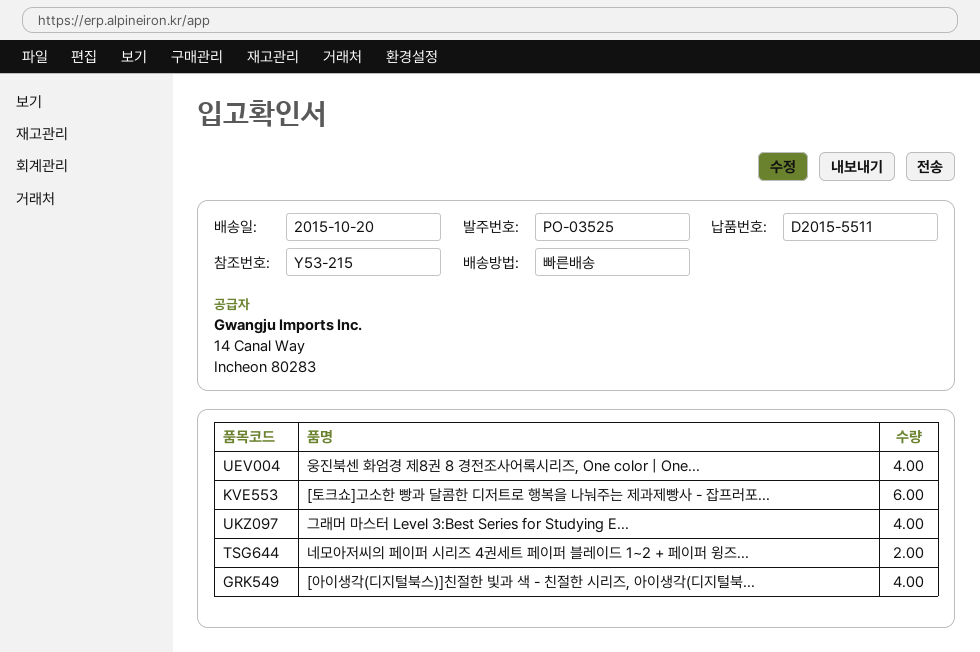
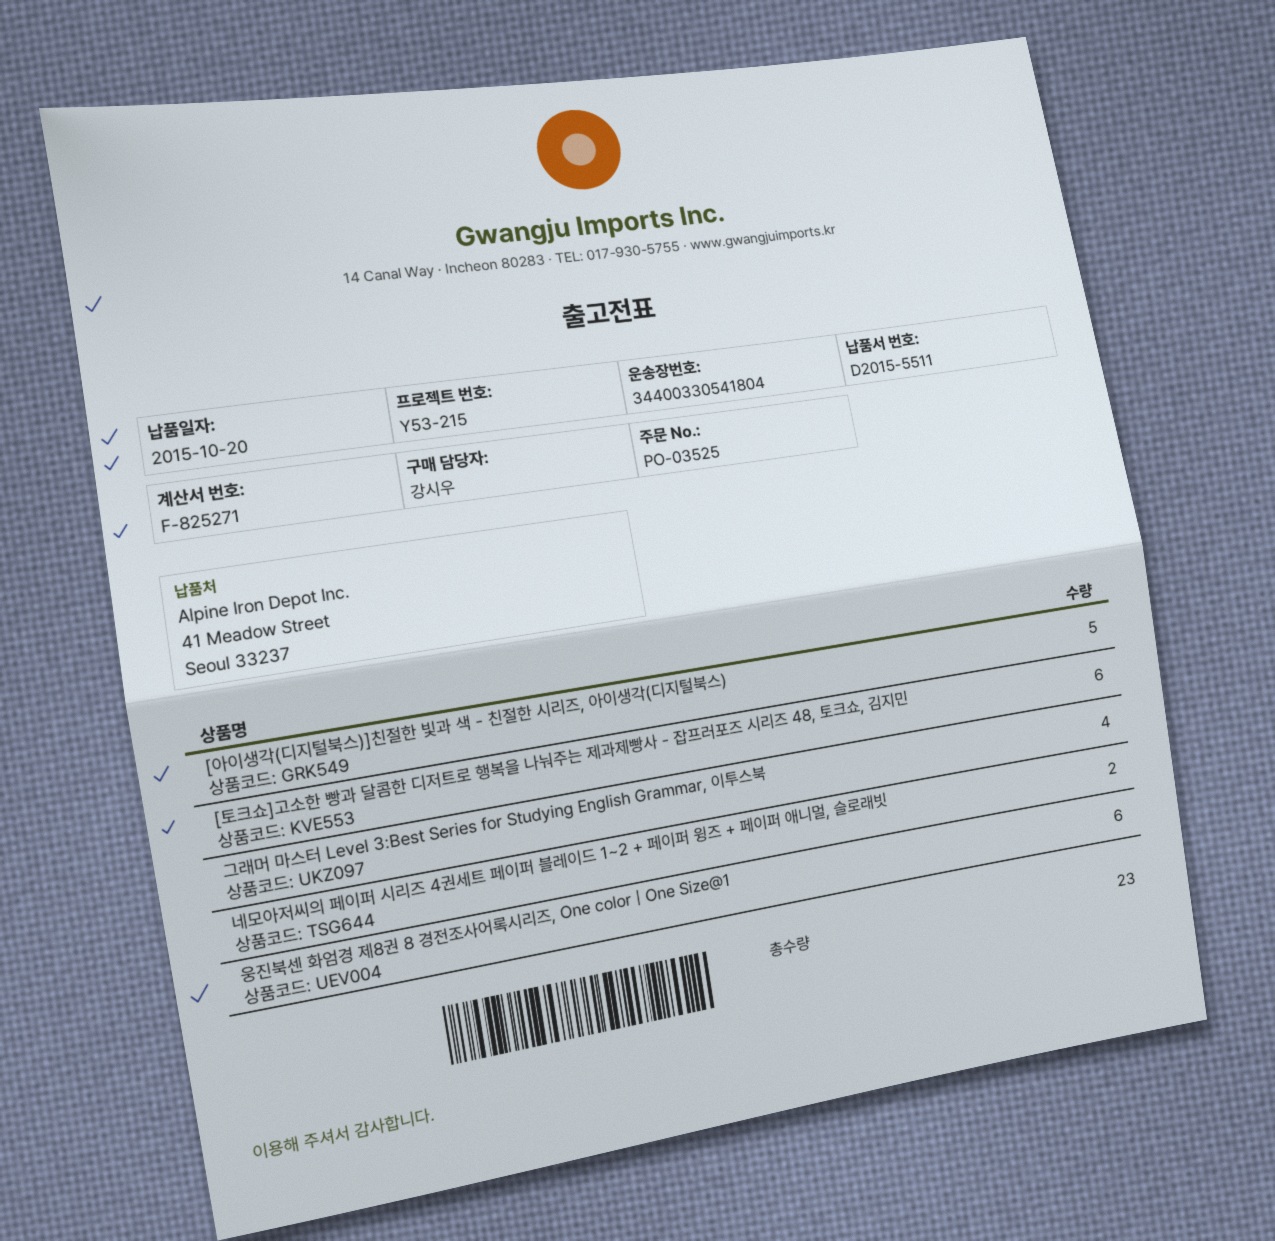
웅진북센 화엄경 제8권 8 경전조사어록시리즈, One color | One...: 4 -> 6
[아이생각(디지털북스)]친절한 빛과 색 - 친절한 시리즈, 아이생각(디지털북...: 4 -> 5

